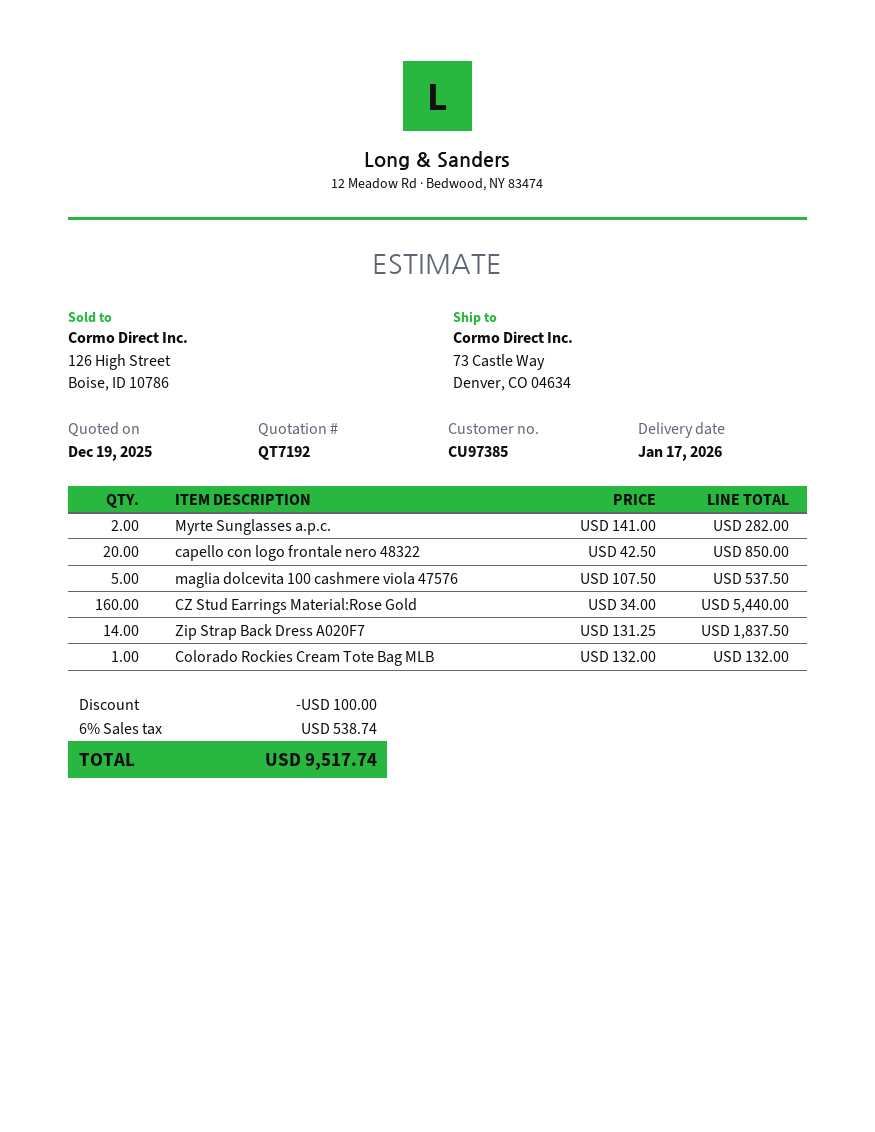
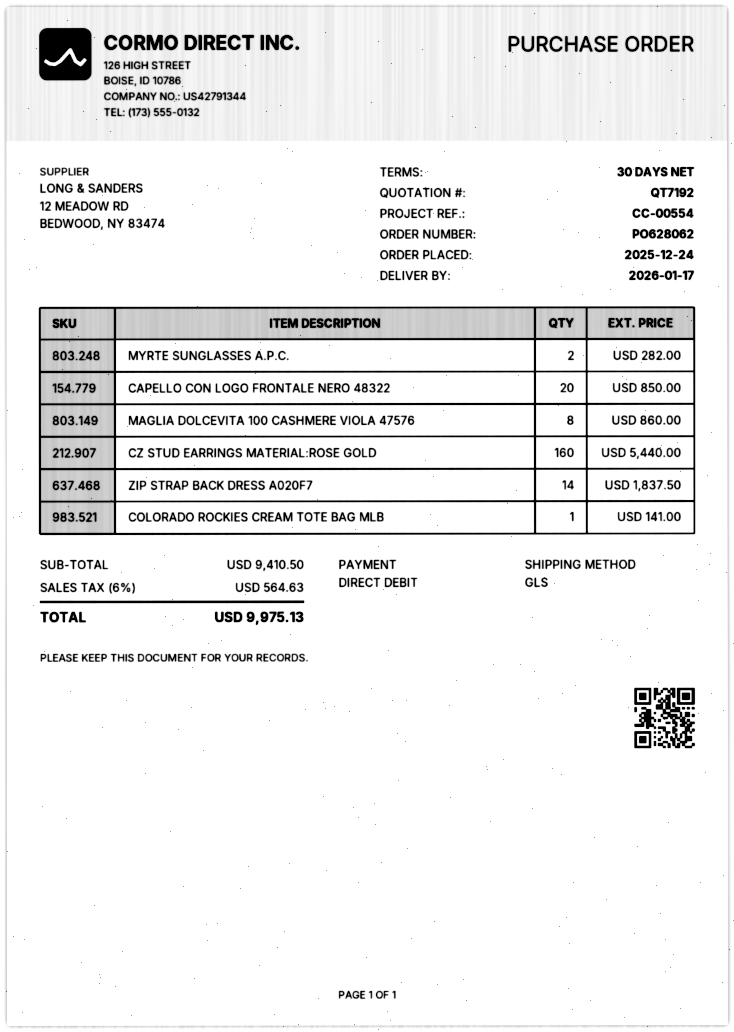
maglia dolcevita 100 cashmere viola 47576: 5 for 537.50 -> 8 for 860.00
Colorado Rockies Cream Tote Bag MLB: 1 for 132.00 -> 1 for 141.00
discount: 100.00 -> none
tax: 6% = 538.74 -> 6% = 564.63
total: 9517.74 -> 9975.13

